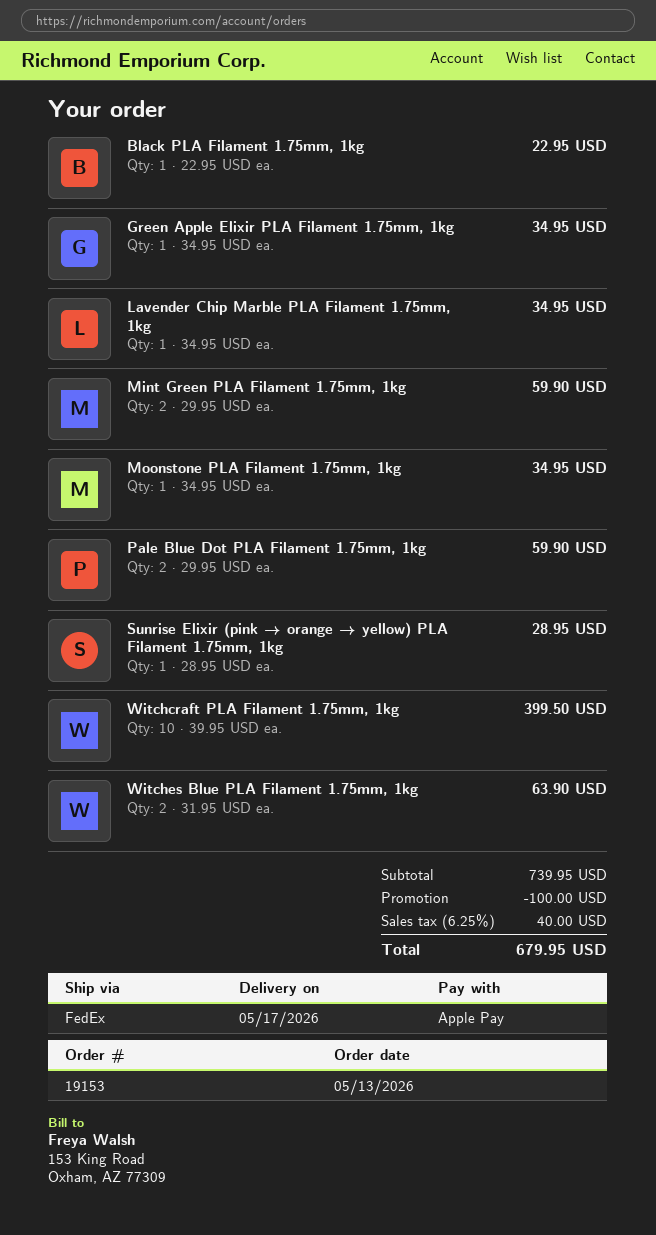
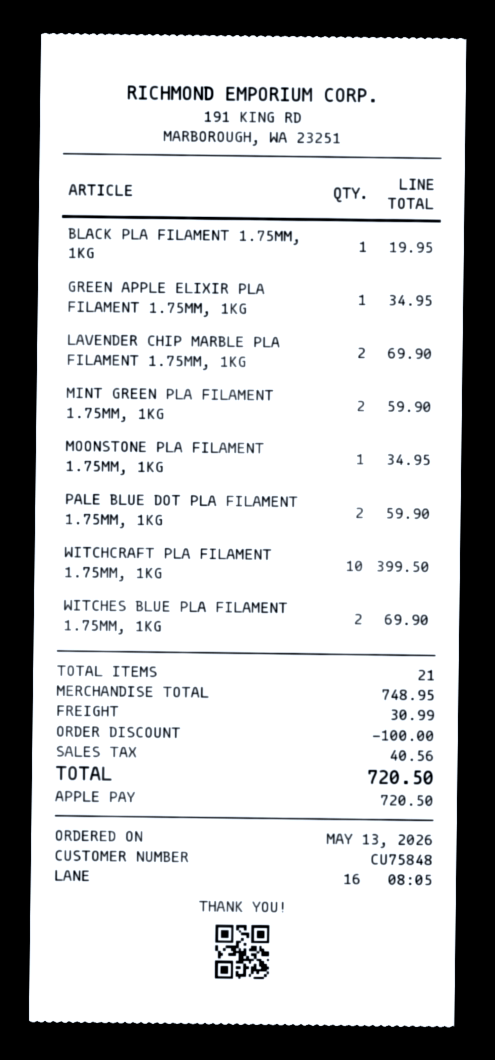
Black PLA Filament 1.75mm, 1kg: 1 for 22.95 -> 1 for 19.95
Lavender Chip Marble PLA Filament 1.75mm, 1kg: 1 for 34.95 -> 2 for 69.90
Sunrise Elixir (pink → orange → yellow) PLA Filament 1.75mm, 1kg: 1 for 28.95 -> none
Witches Blue PLA Filament 1.75mm, 1kg: 2 for 63.90 -> 2 for 69.90
subtotal: 739.95 -> 748.95
shipping: none -> 30.99
tax: 40.00 -> 40.56
total: 679.95 -> 720.50

